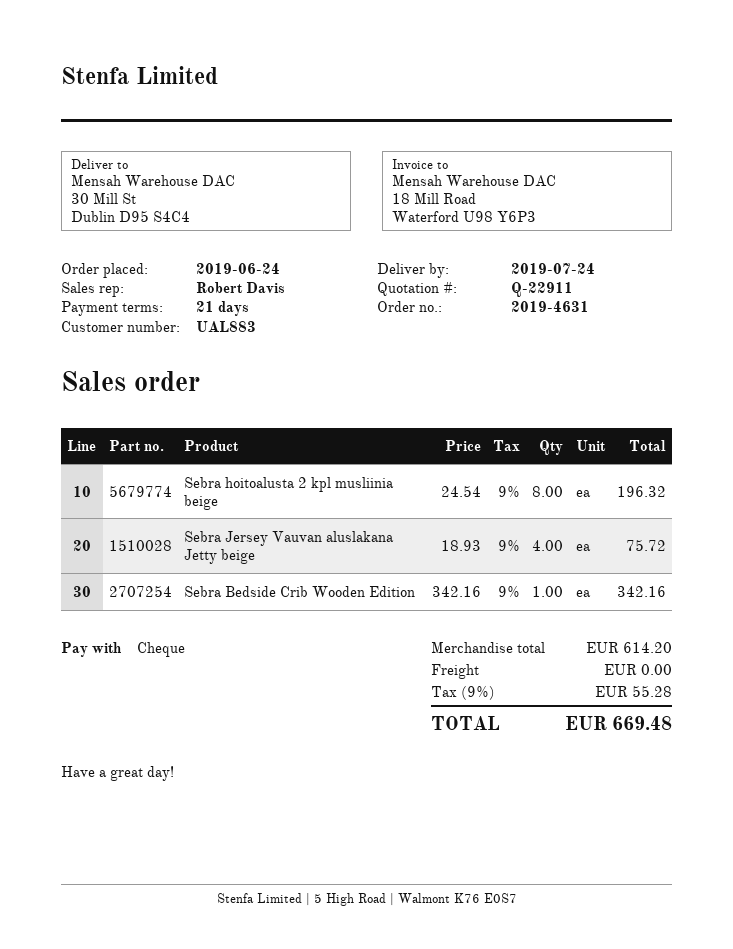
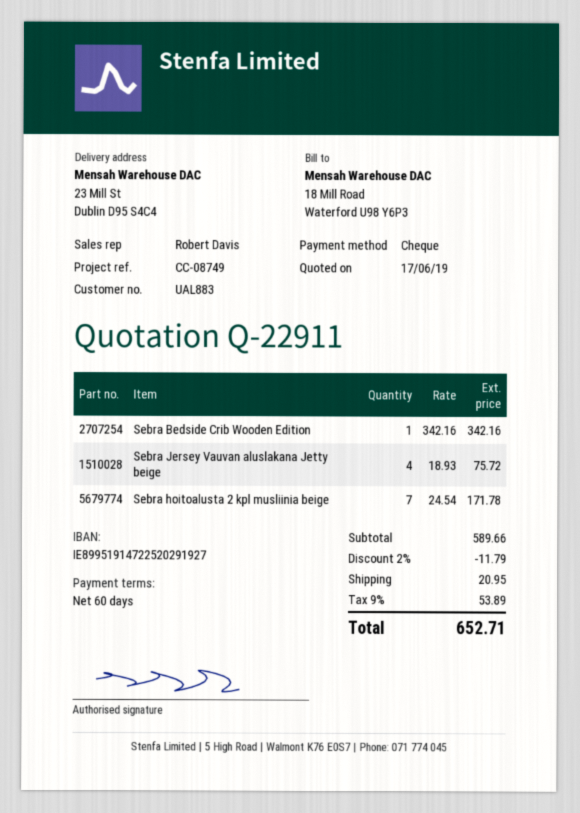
payment terms: 21 days -> 60 days
ship to: 30 Mill St, Dublin D95 S4C4 -> 23 Mill St, Dublin D95 S4C4
Sebra hoitoalusta 2 kpl musliinia beige: 8 x 24.54 = 196.32 -> 7 x 24.54 = 171.78
subtotal: 614.20 -> 589.66
discount: none -> 2% = 11.79
shipping: 0.00 -> 20.95
tax: 9% = 55.28 -> 9% = 53.89
total: 669.48 -> 652.71

